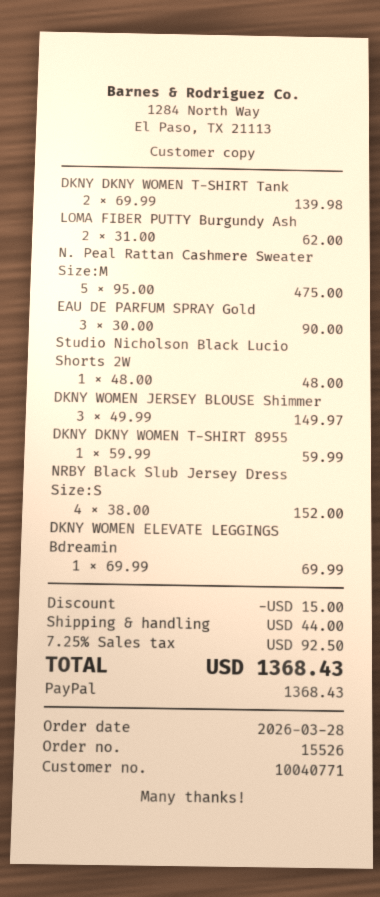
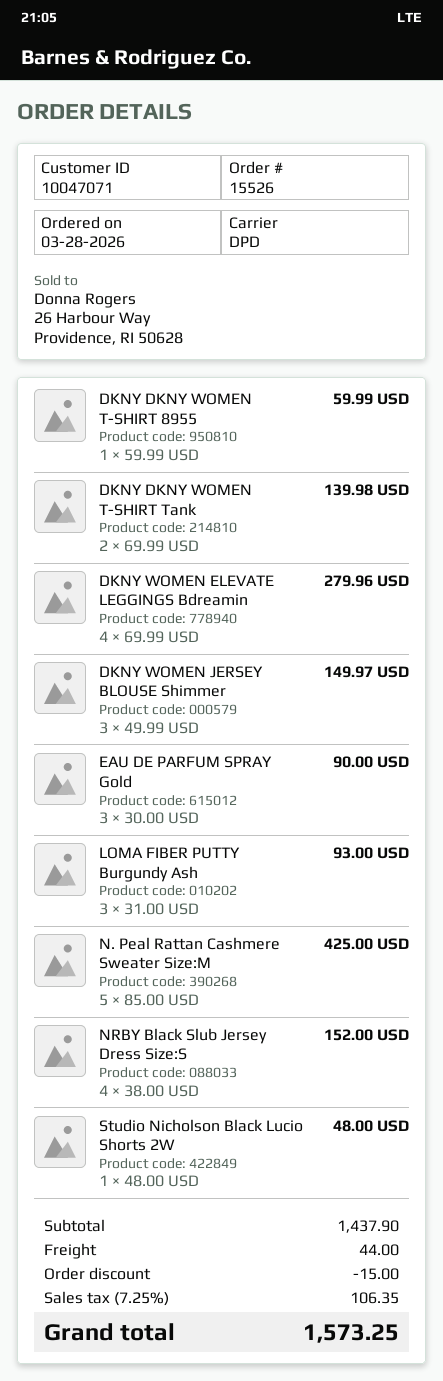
customer number: 10040771 -> 10047071
LOMA FIBER PUTTY Burgundy Ash: 2 x 31.00 = 62.00 -> 3 x 31.00 = 93.00
N. Peal Rattan Cashmere Sweater Size:M: 5 x 95.00 = 475.00 -> 5 x 85.00 = 425.00
DKNY WOMEN ELEVATE LEGGINGS Bdreamin: 1 x 69.99 = 69.99 -> 4 x 69.99 = 279.96
tax: 7.25% = 92.50 -> 7.25% = 106.35
total: 1368.43 -> 1573.25

